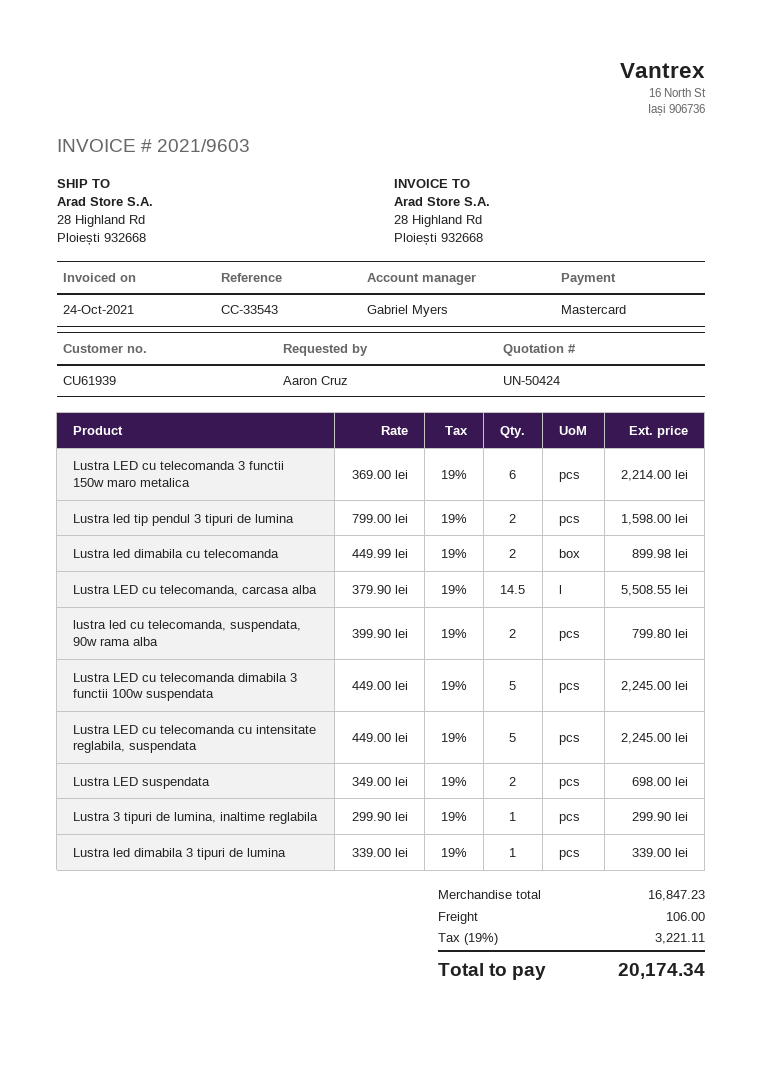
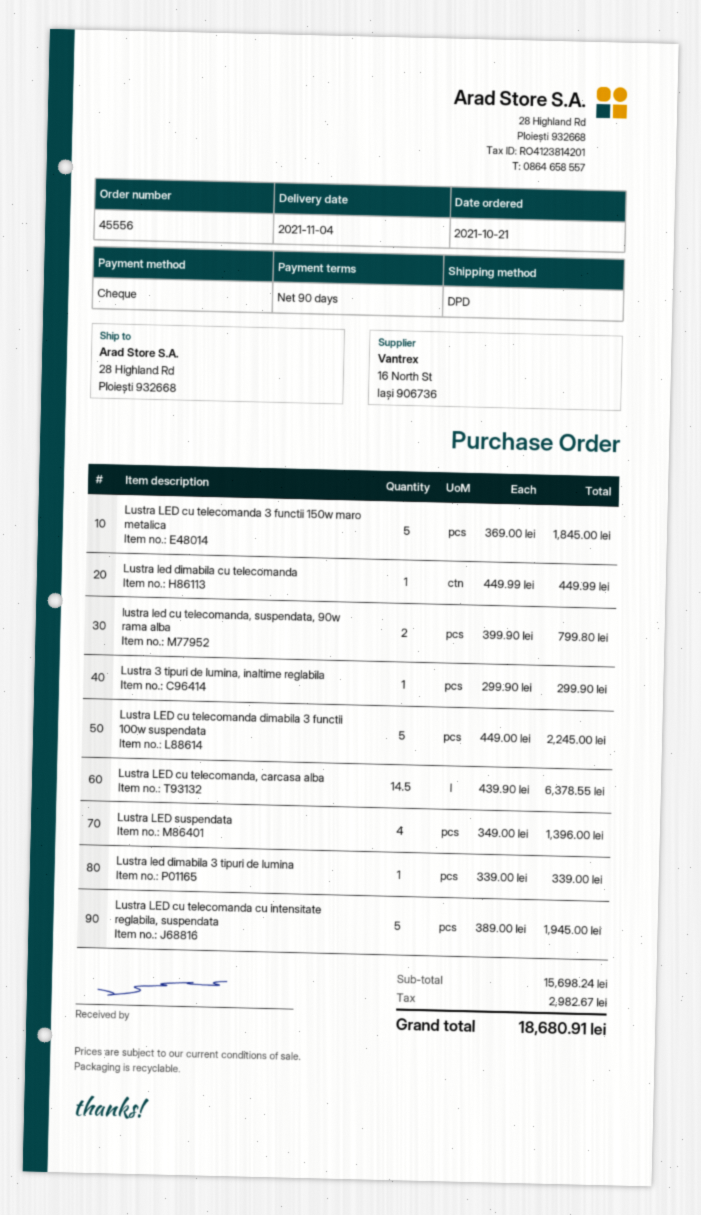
payment method: Mastercard -> cheque
Lustra LED cu telecomanda 3 functii 150w maro metalica: 6 x 369.00 = 2214.00 -> 5 x 369.00 = 1845.00
Lustra led tip pendul 3 tipuri de lumina: 2 x 799.00 = 1598.00 -> none
Lustra led dimabila cu telecomanda: 2 x 449.99 = 899.98 -> 1 x 449.99 = 449.99
Lustra LED cu telecomanda, carcasa alba: 14.5 x 379.90 = 5508.55 -> 14.5 x 439.90 = 6378.55
Lustra LED cu telecomanda cu intensitate reglabila, suspendata: 5 x 449.00 = 2245.00 -> 5 x 389.00 = 1945.00
Lustra LED suspendata: 2 x 349.00 = 698.00 -> 4 x 349.00 = 1396.00
subtotal: 16847.23 -> 15698.24
shipping: 106.00 -> none
tax: 3221.11 -> 2982.67
total: 20174.34 -> 18680.91

